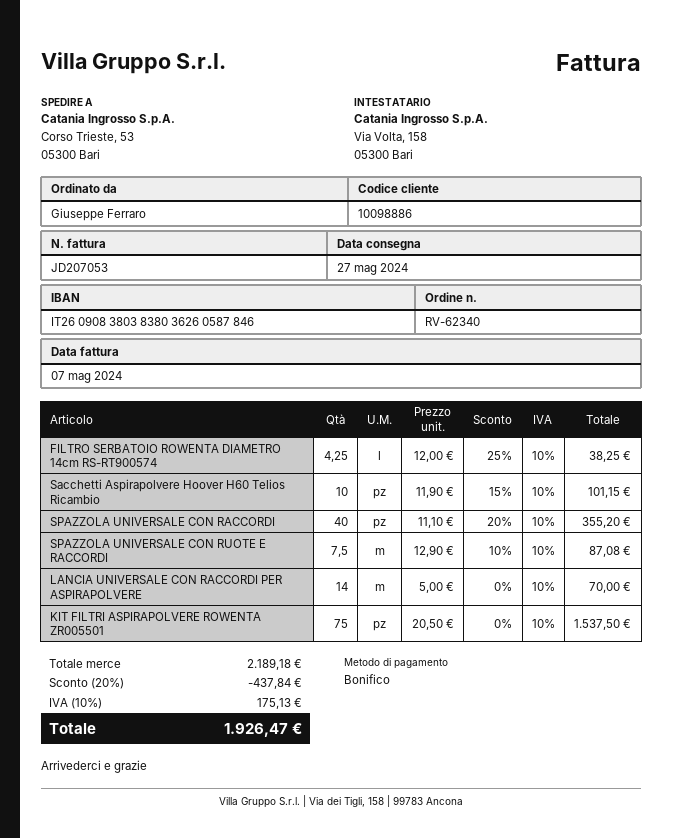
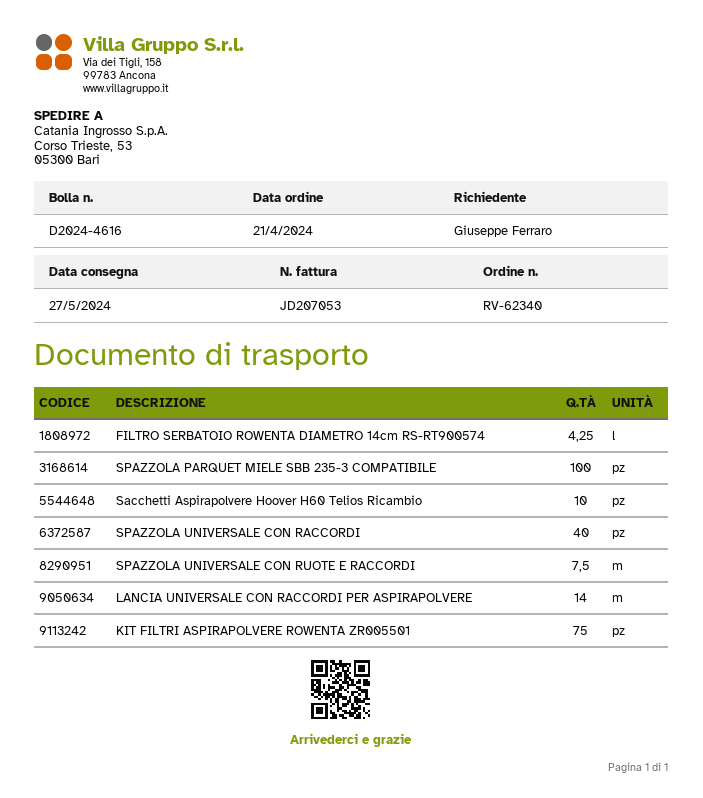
SPAZZOLA PARQUET MIELE SBB 235-3 COMPATIBILE: none -> 100

